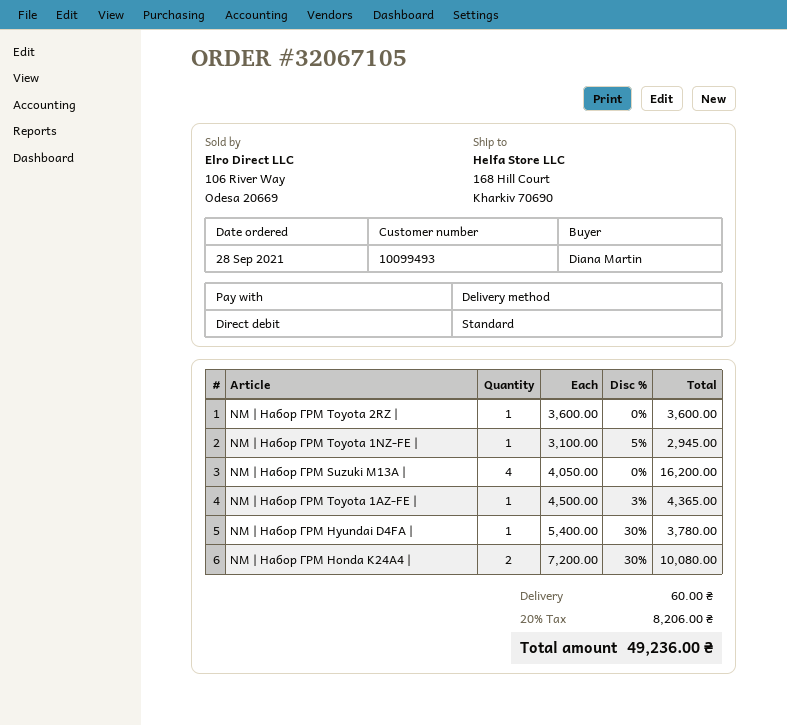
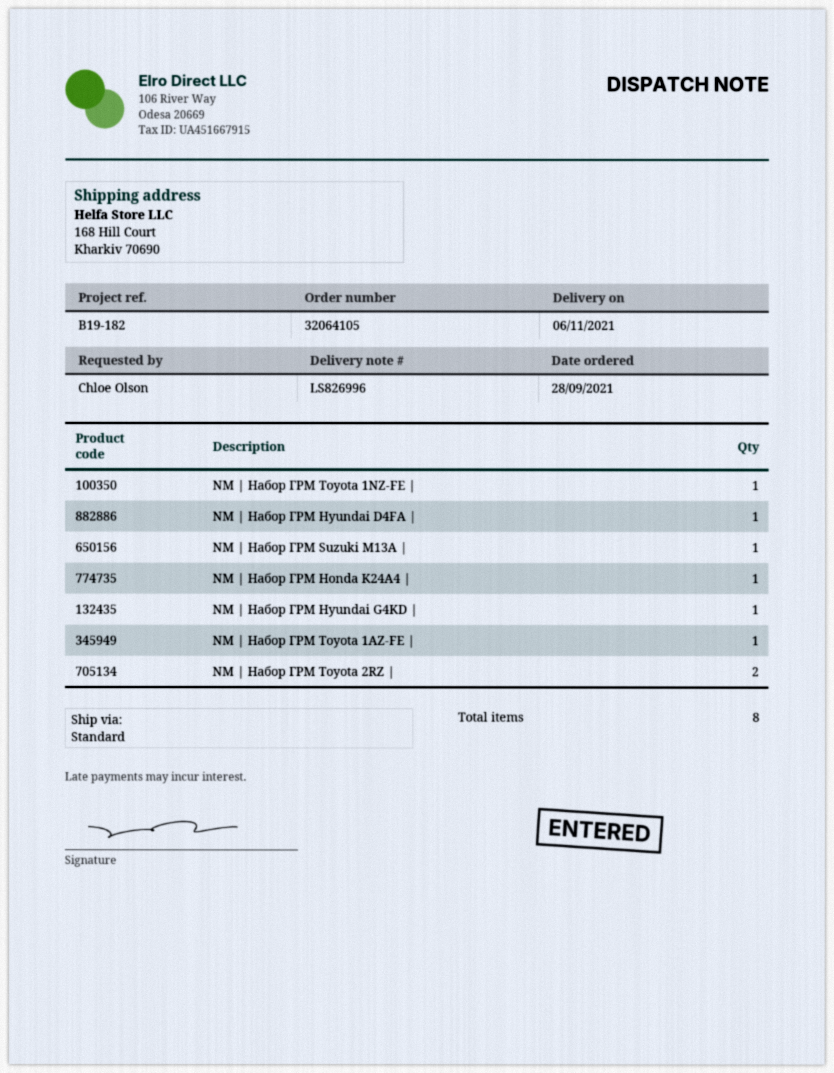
order number: 32067105 -> 32064105
ordered by: Diana Martin -> Chloe Olson
NM | Набор ГРМ Toyota 2RZ |: 1 -> 2
NM | Набор ГРМ Suzuki M13A |: 4 -> 1
NM | Набор ГРМ Honda K24A4 |: 2 -> 1
NM | Набор ГРМ Hyundai G4KD |: none -> 1

